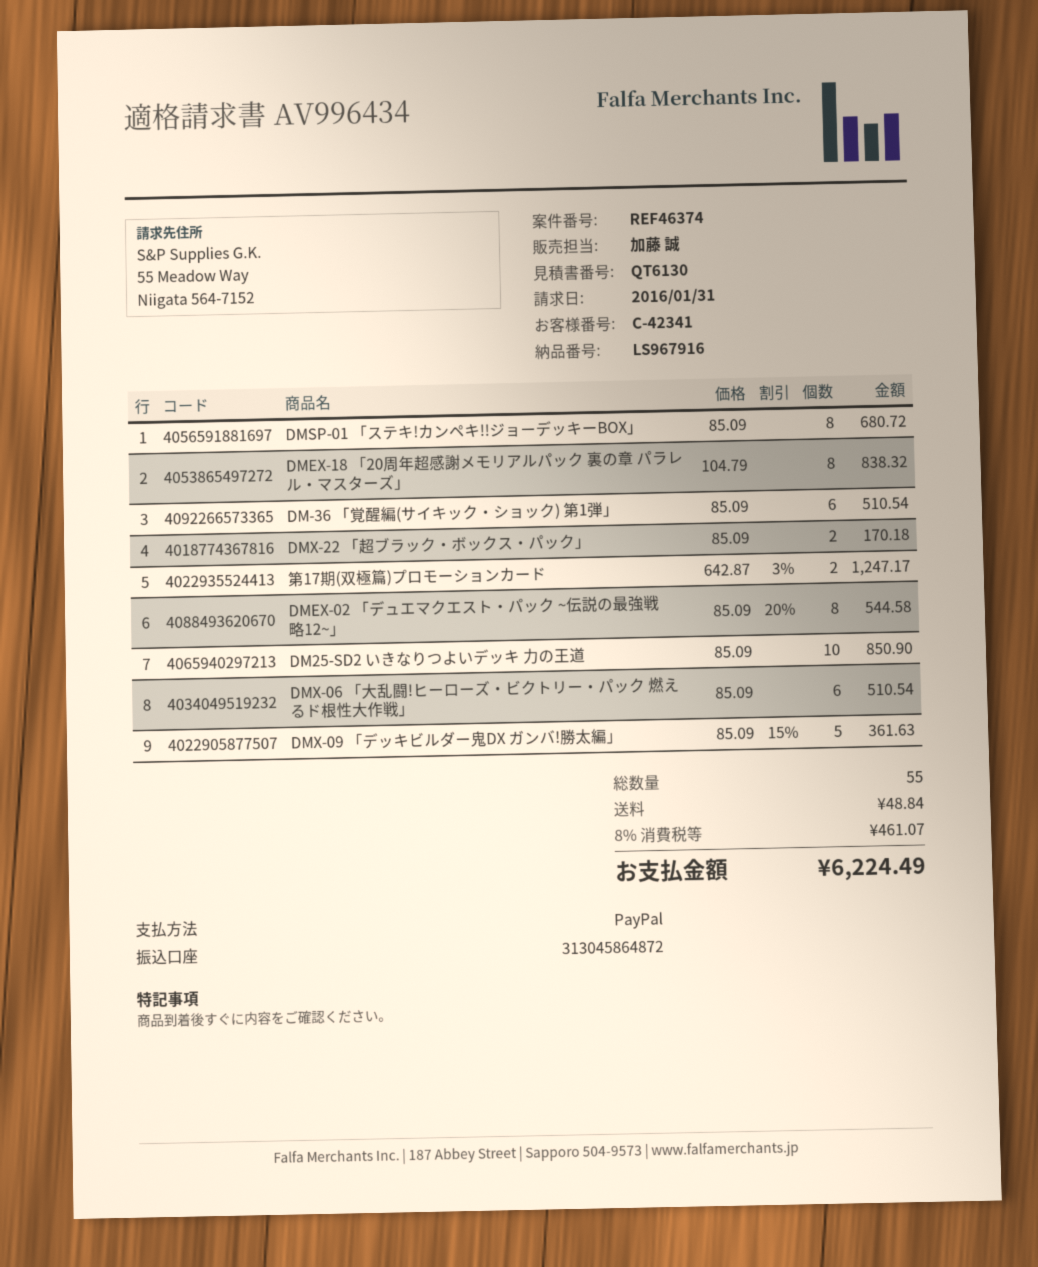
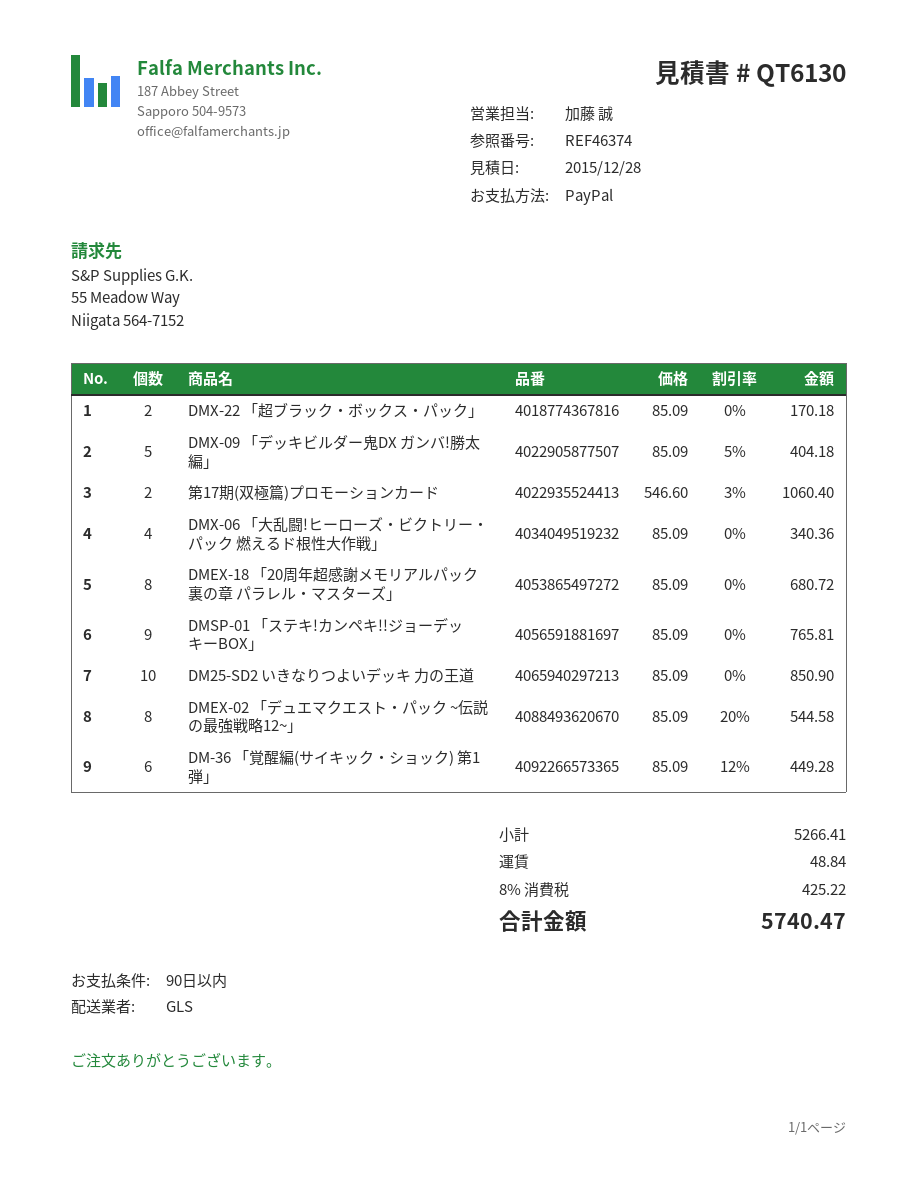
DMSP-01 「ステキ!カンペキ!!ジョーデッキーBOX」: 8 x 85.09 = 680.72 -> 9 x 85.09 = 765.81
DMEX-18 「20周年超感謝メモリアルパック 裏の章 パラレル・マスターズ」: 8 x 104.79 = 838.32 -> 8 x 85.09 = 680.72
DM-36 「覚醒編(サイキック・ショック) 第1弾」: 6 x 85.09 = 510.54 -> 6 x 85.09 - 12% = 449.28
第17期(双極篇)プロモーションカード: 2 x 642.87 - 3% = 1247.17 -> 2 x 546.60 - 3% = 1060.40
DMX-06 「大乱闘!ヒーローズ・ビクトリー・パック 燃えるド根性大作戦」: 6 x 85.09 = 510.54 -> 4 x 85.09 = 340.36
DMX-09 「デッキビルダー鬼DX ガンバ!勝太編」: 5 x 85.09 - 15% = 361.63 -> 5 x 85.09 - 5% = 404.18
tax: 8% = 461.07 -> 8% = 425.22
total: 6224.49 -> 5740.47

